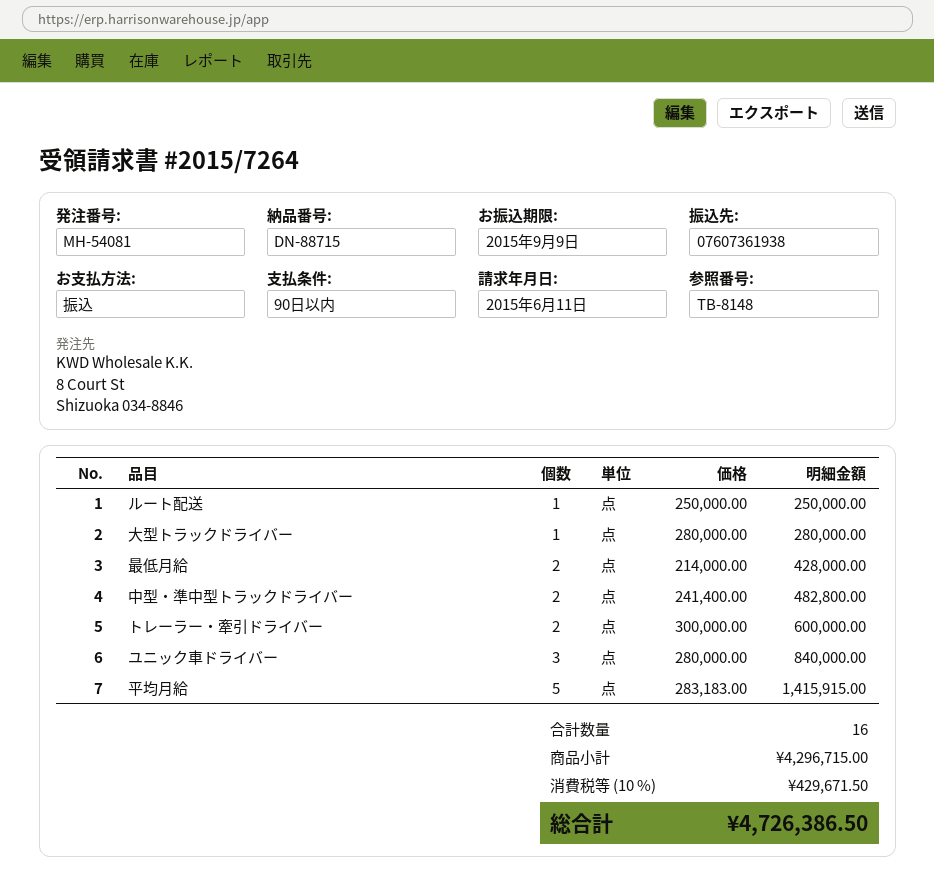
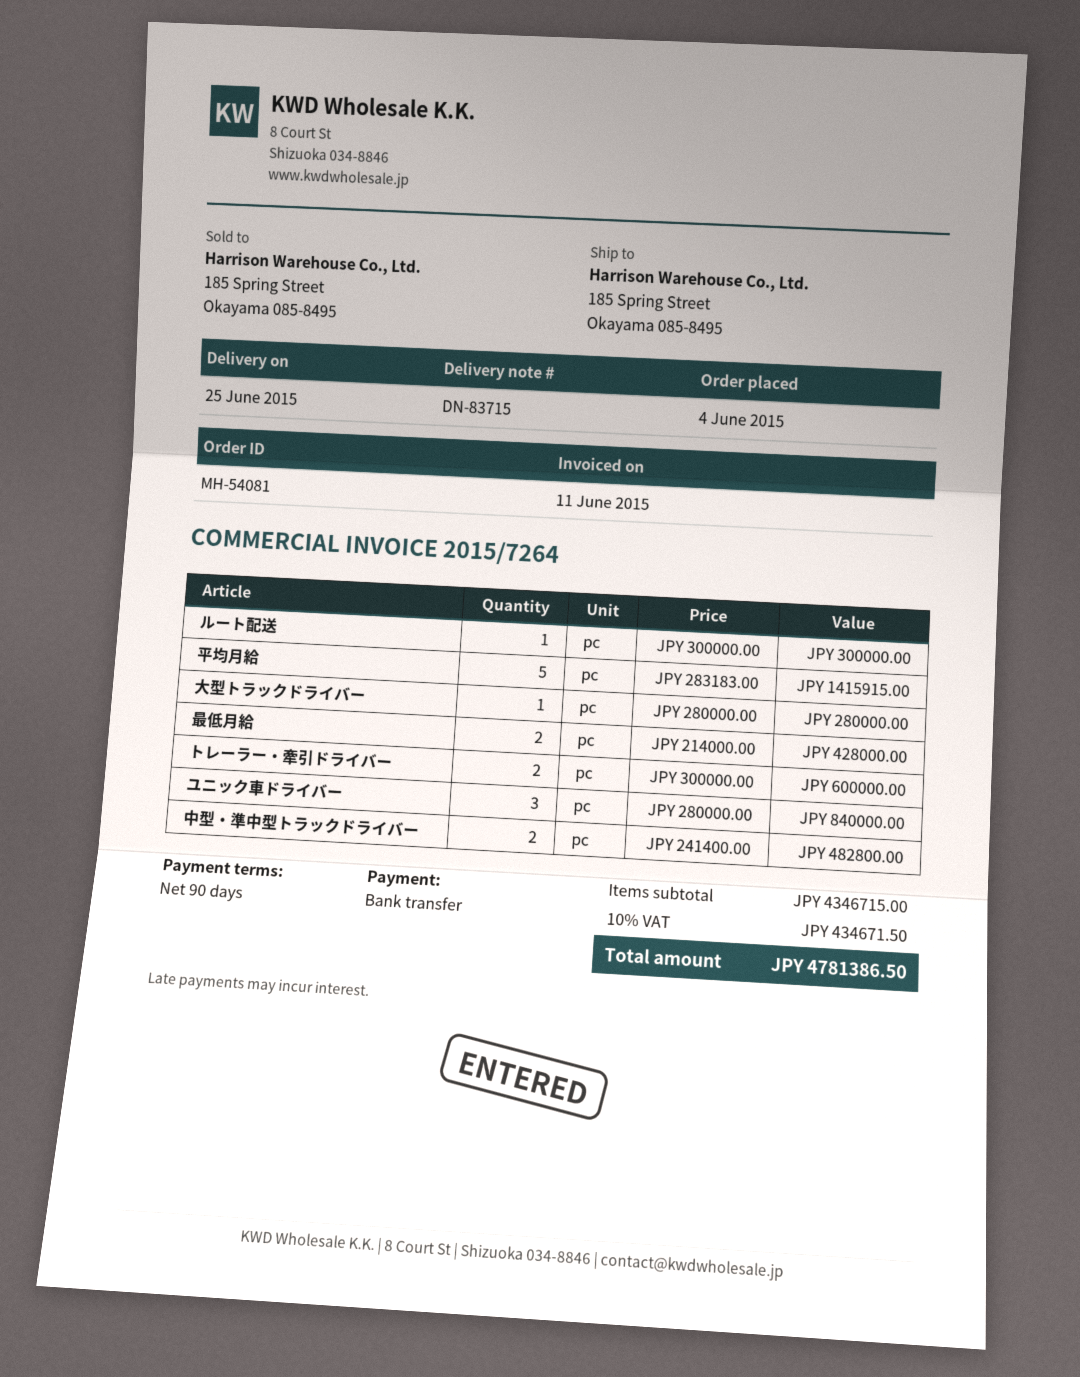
delivery note number: DN-88715 -> DN-83715
ルート配送: 1 x 250000.00 = 250000.00 -> 1 x 300000.00 = 300000.00
subtotal: 4296715.00 -> 4346715.00
tax: 10% = 429671.50 -> 10% = 434671.50
total: 4726386.50 -> 4781386.50

